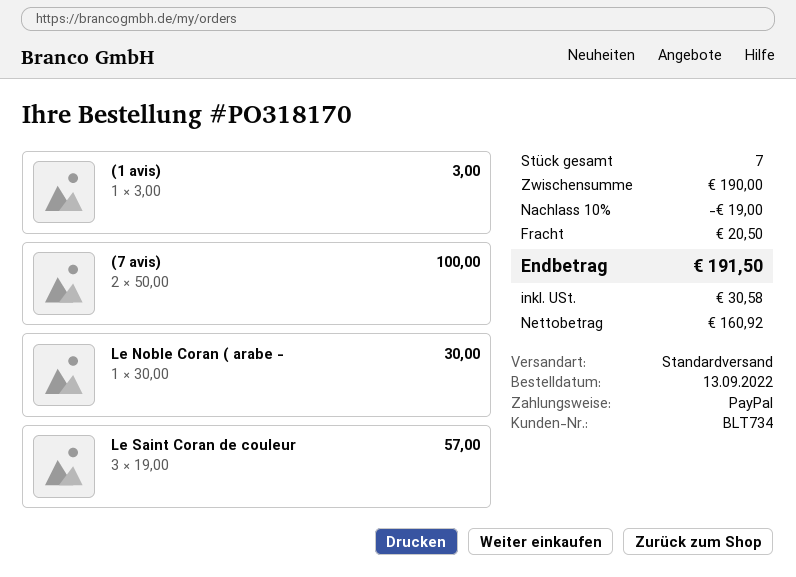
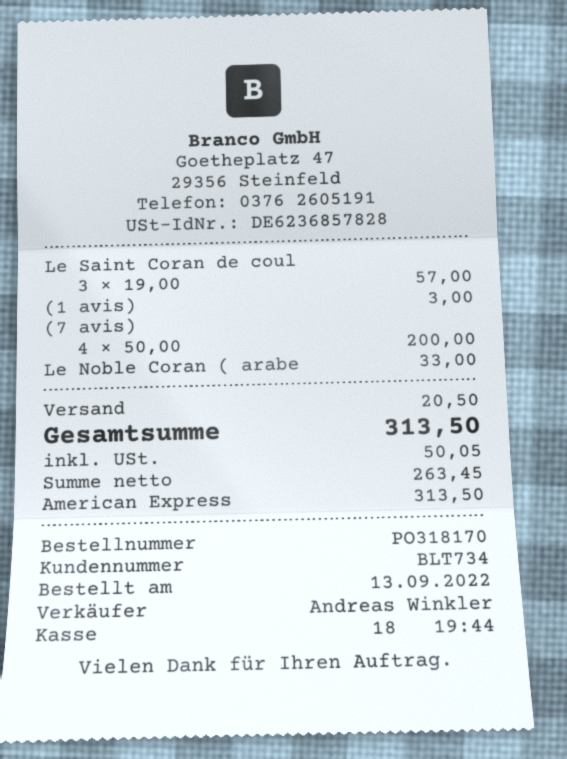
payment method: PayPal -> American Express
(7 avis): 2 x 50.00 = 100.00 -> 4 x 50.00 = 200.00
Le Noble Coran ( arabe -: 1 x 30.00 = 30.00 -> 1 x 33.00 = 33.00
discount: 10% = 19.00 -> none
net: 160.92 -> 263.45
tax: 30.58 -> 50.05
total: 191.50 -> 313.50

